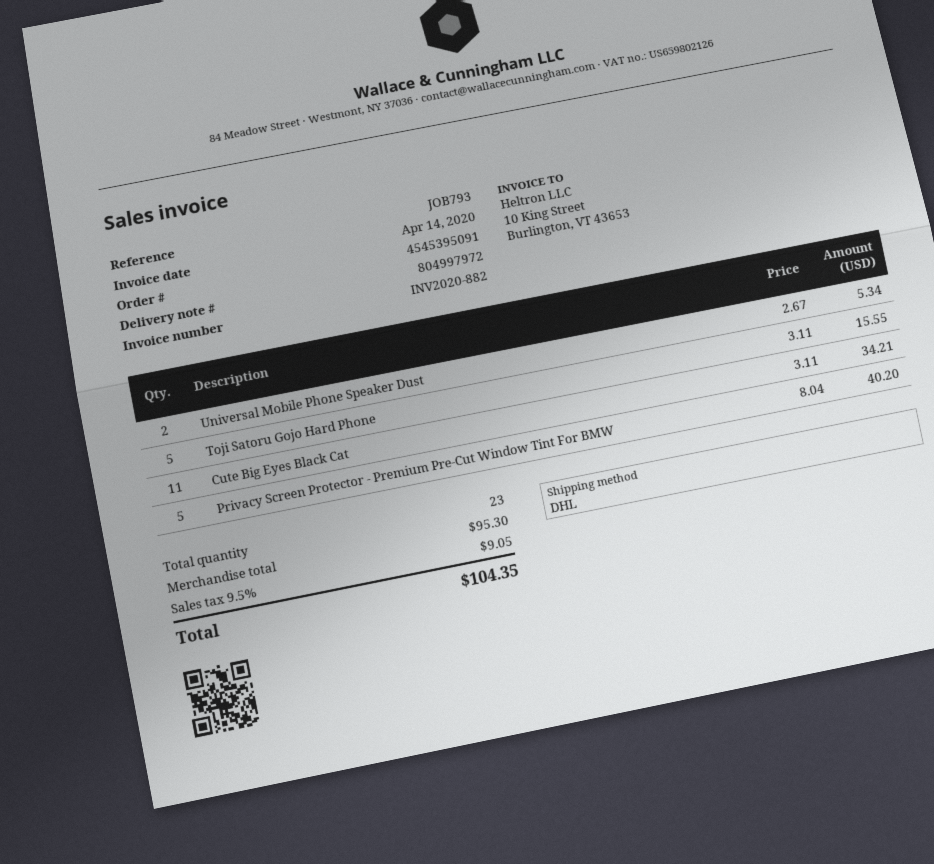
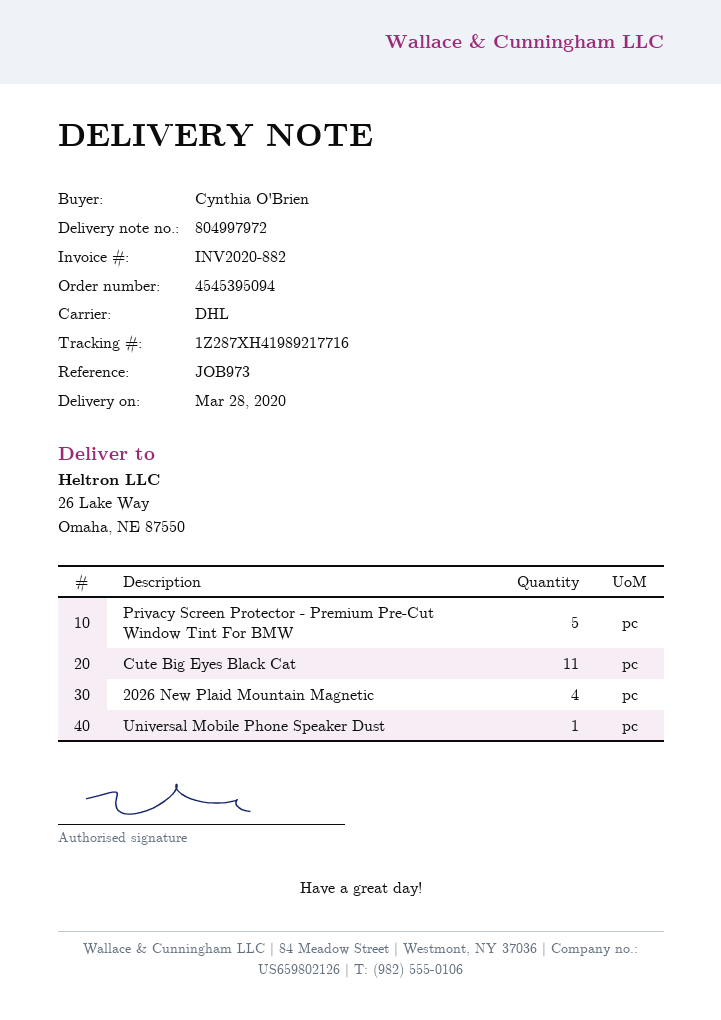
order number: 4545395091 -> 4545395094
reference: JOB793 -> JOB973
Universal Mobile Phone Speaker Dust: 2 -> 1
Toji Satoru Gojo Hard Phone: 5 -> none
2026 New Plaid Mountain Magnetic: none -> 4

